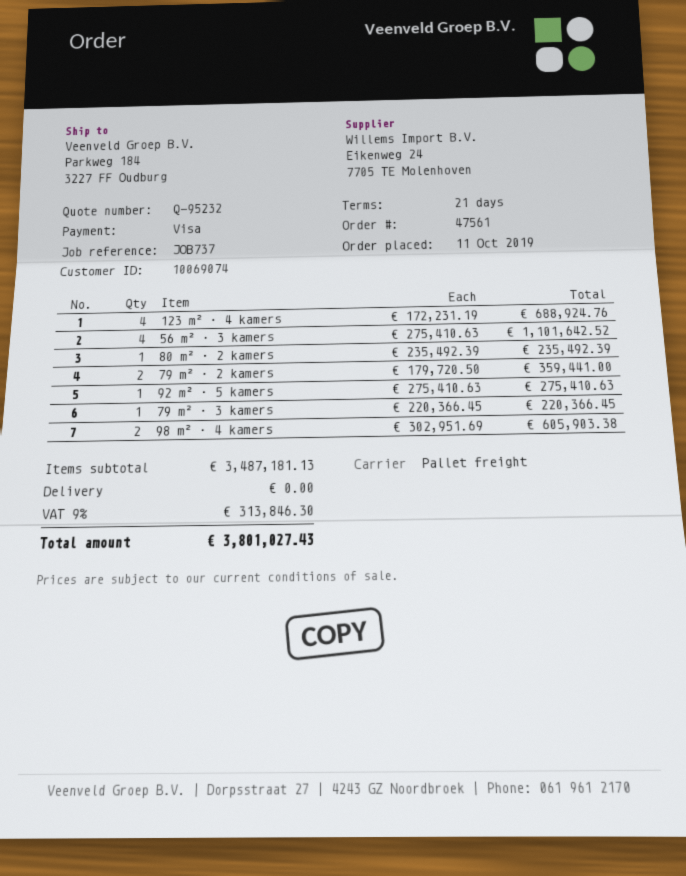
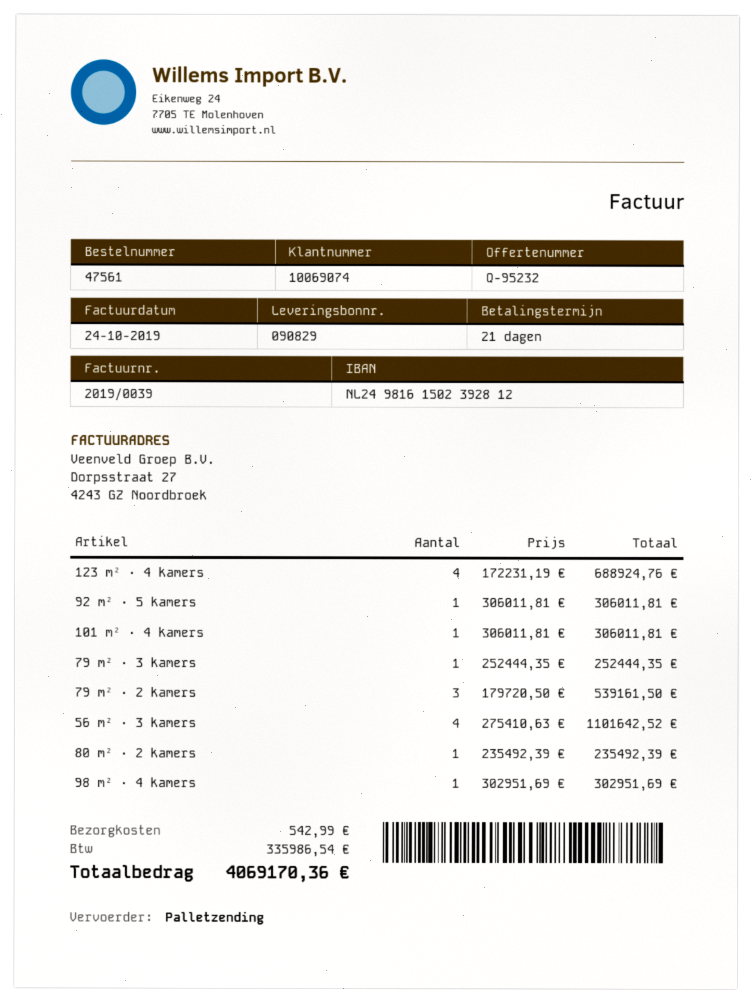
79 m² · 2 kamers: 2 x 179720.50 = 359441.00 -> 3 x 179720.50 = 539161.50
92 m² · 5 kamers: 1 x 275410.63 = 275410.63 -> 1 x 306011.81 = 306011.81
79 m² · 3 kamers: 1 x 220366.45 = 220366.45 -> 1 x 252444.35 = 252444.35
98 m² · 4 kamers: 2 x 302951.69 = 605903.38 -> 1 x 302951.69 = 302951.69
101 m² · 4 kamers: none -> 1 x 306011.81 = 306011.81
shipping: 0.00 -> 542.99
tax: 313846.30 -> 335986.54
total: 3801027.43 -> 4069170.36

